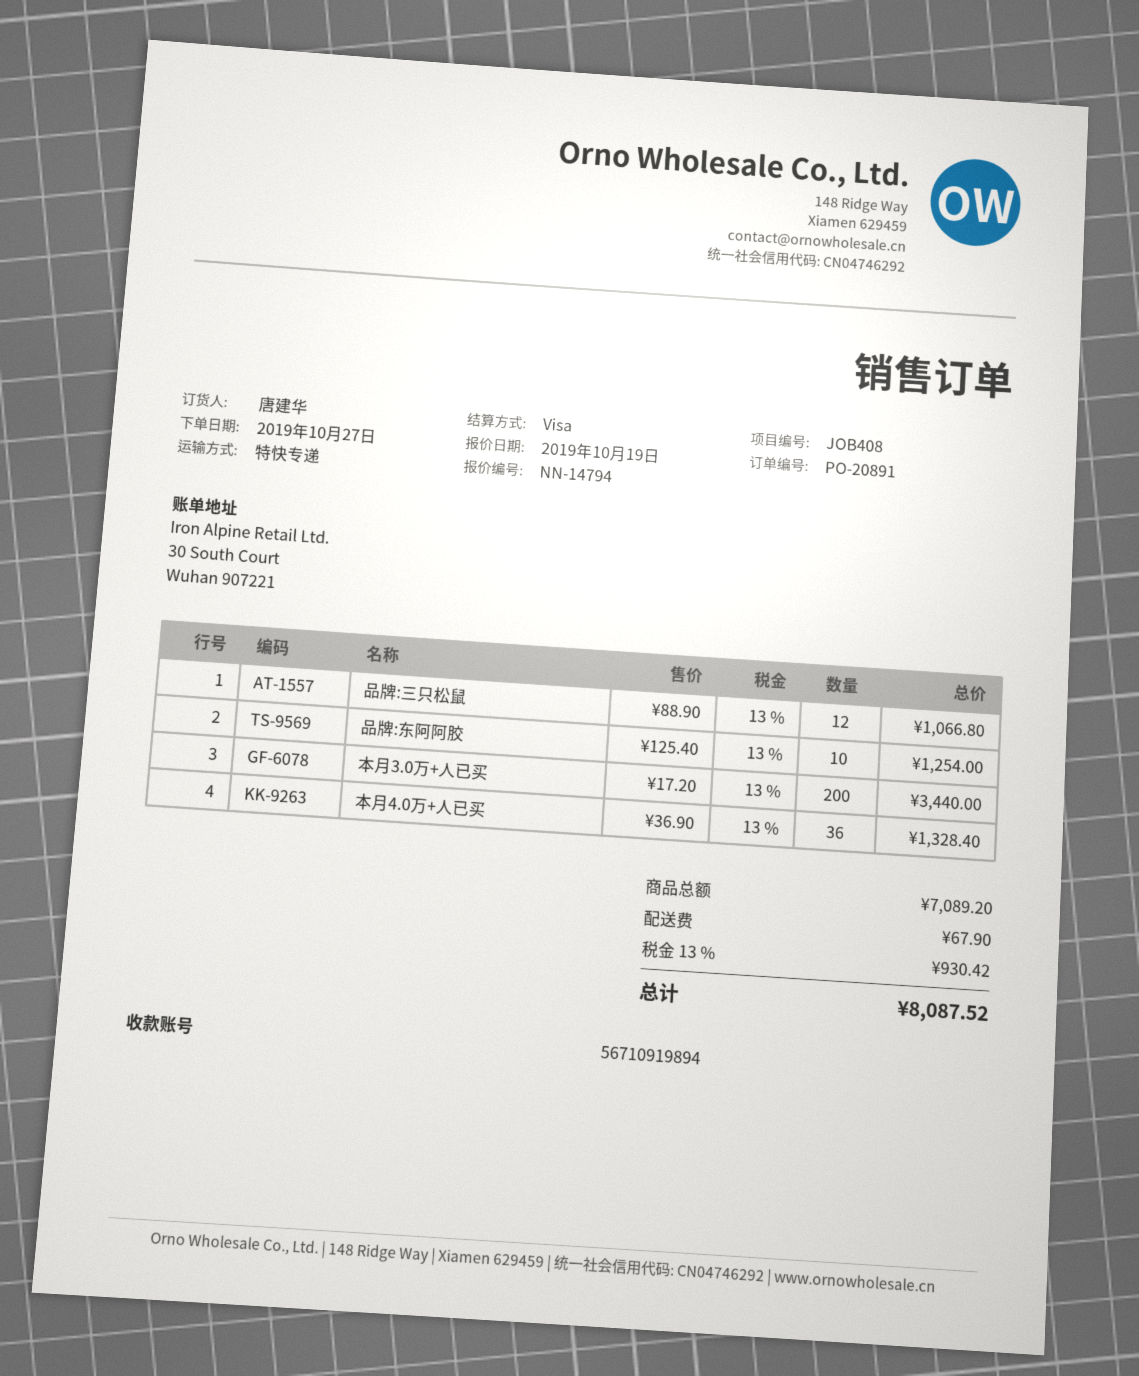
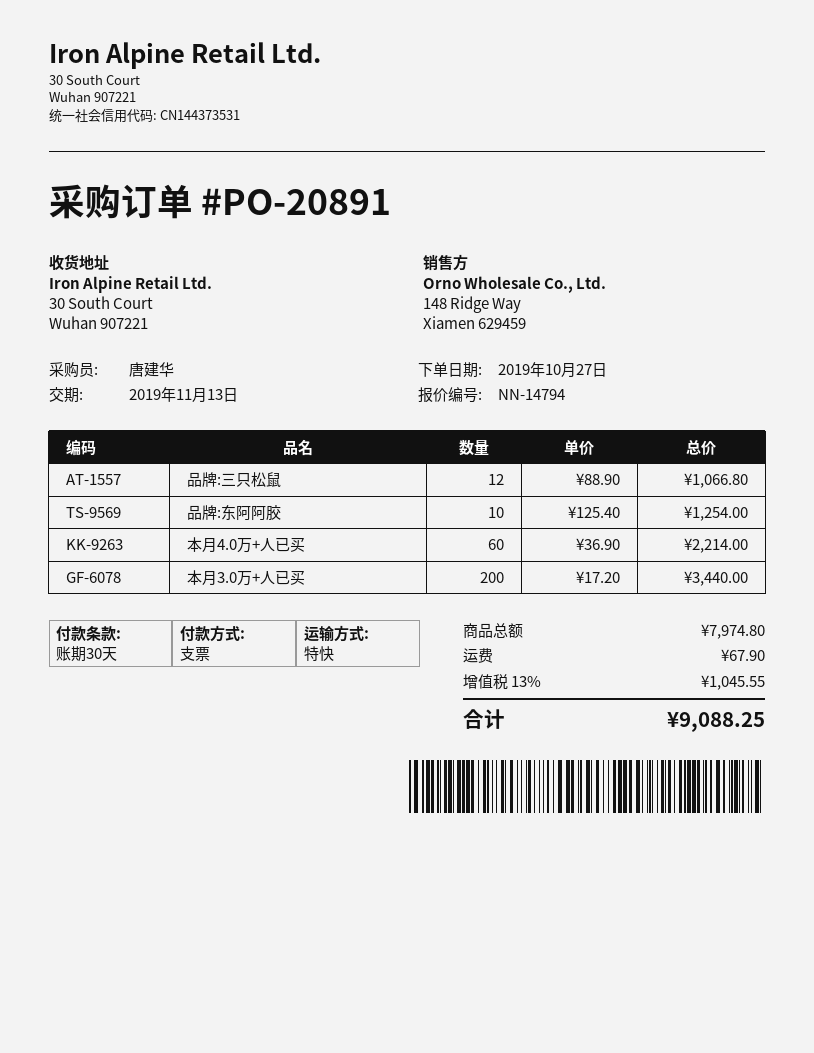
payment method: Visa -> cheque
本月4.0万+人已买: 36 x 36.90 = 1328.40 -> 60 x 36.90 = 2214.00
subtotal: 7089.20 -> 7974.80
tax: 13% = 930.42 -> 13% = 1045.55
total: 8087.52 -> 9088.25

